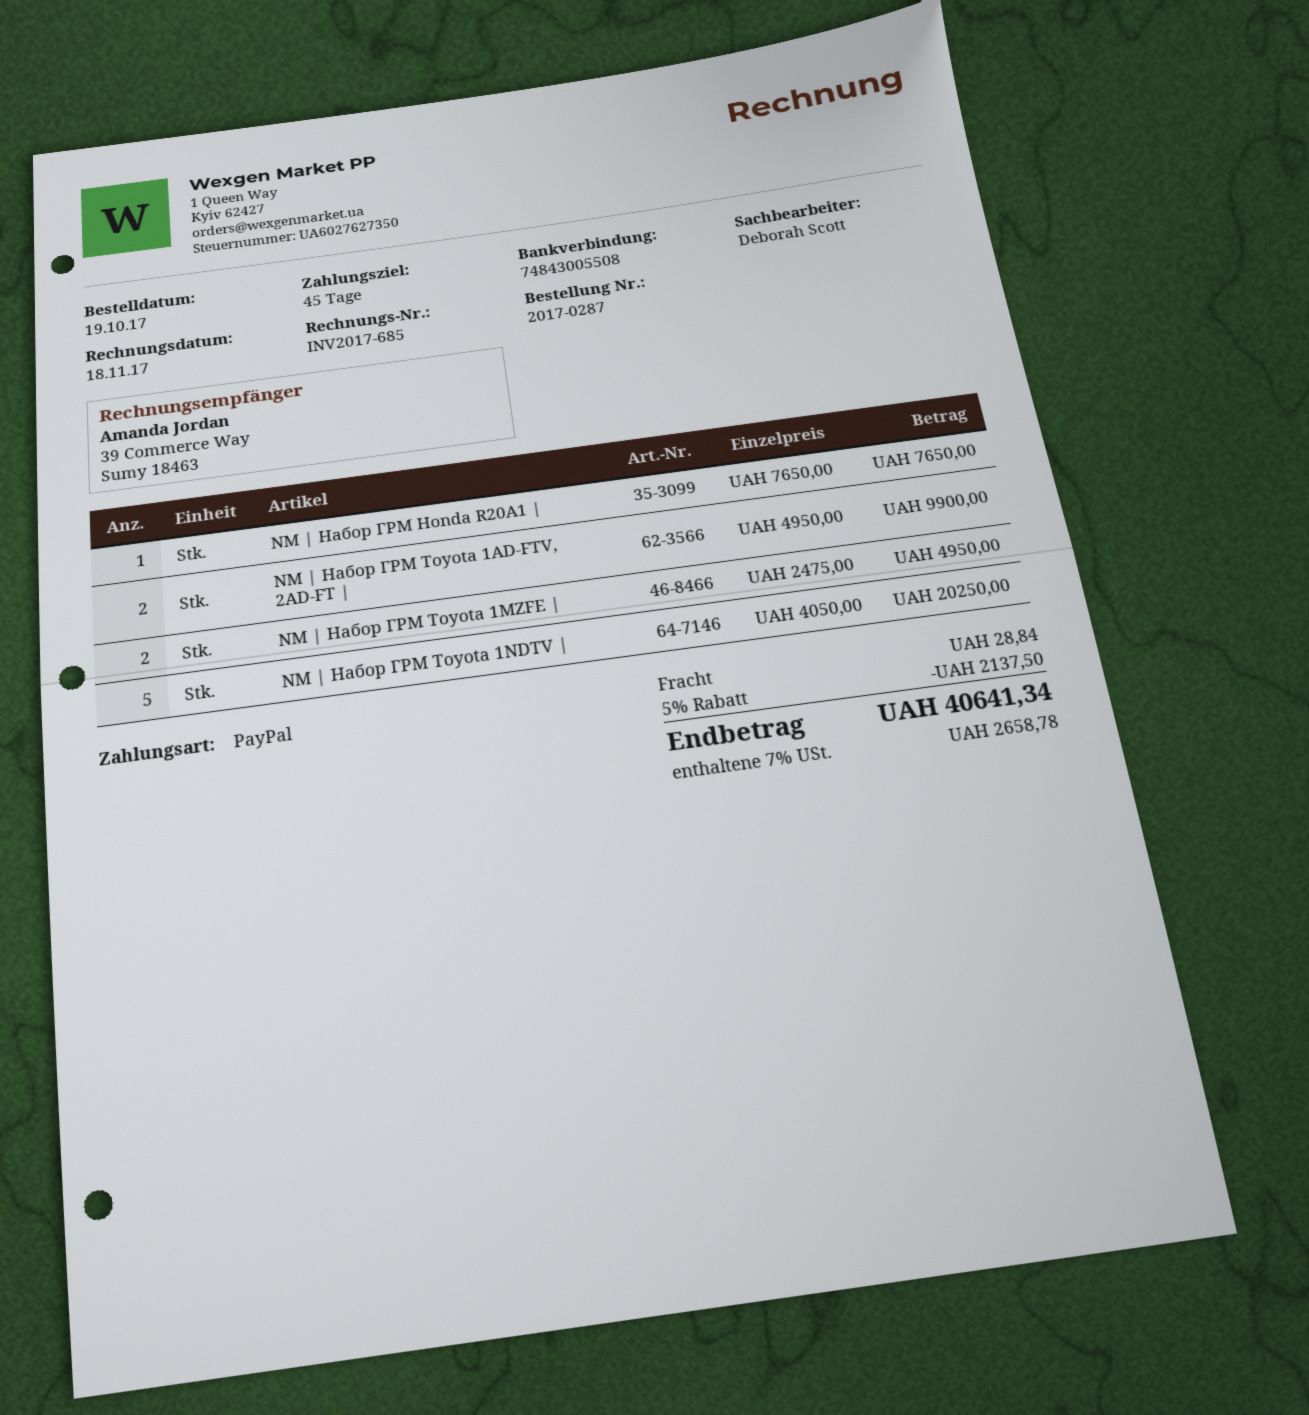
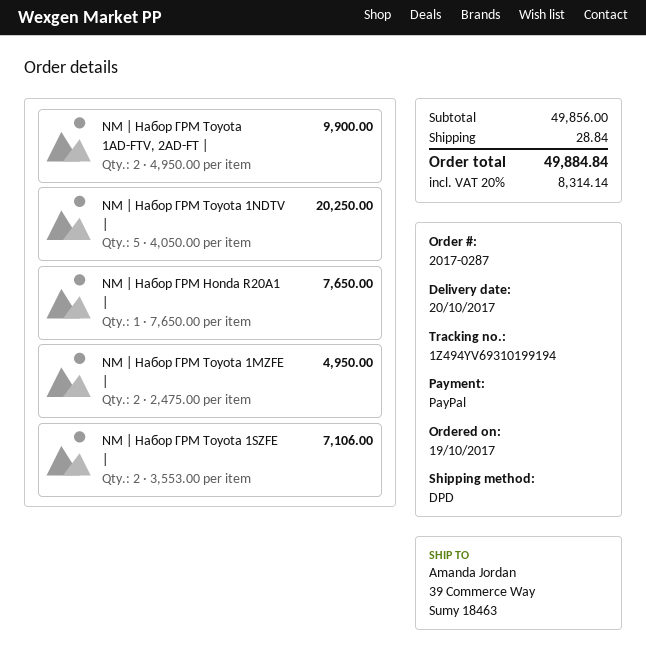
NM | Набор ГРМ Toyota 1SZFE |: none -> 2 x 3553.00 = 7106.00
discount: 5% = 2137.50 -> none
tax: 7% = 2658.78 -> 20% = 8314.14
total: 40641.34 -> 49884.84

